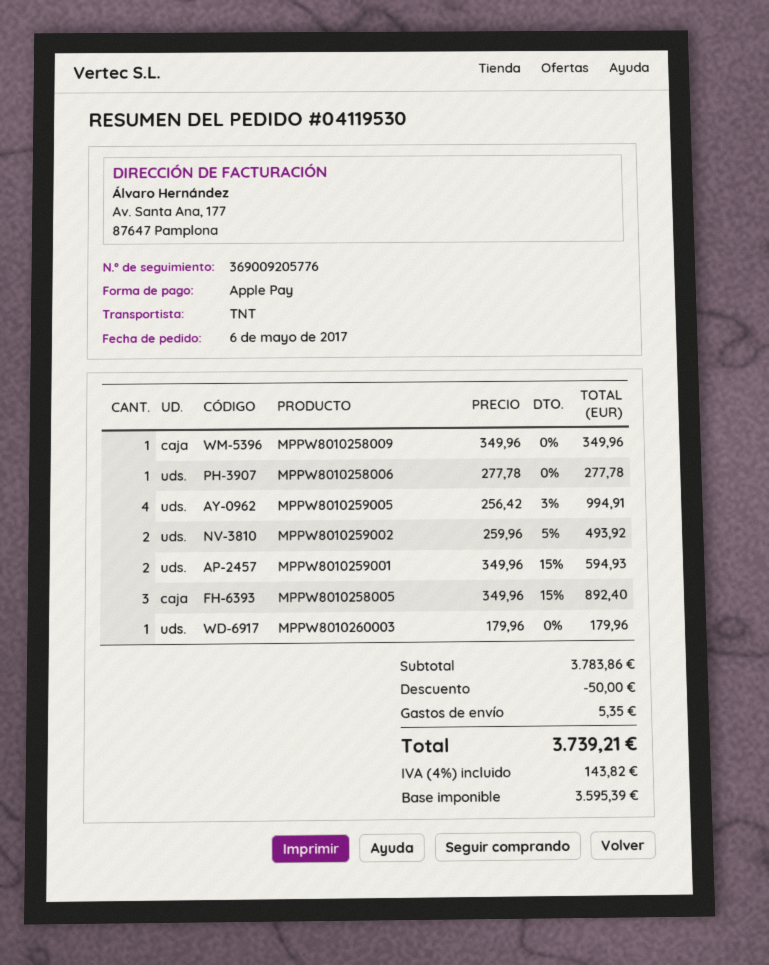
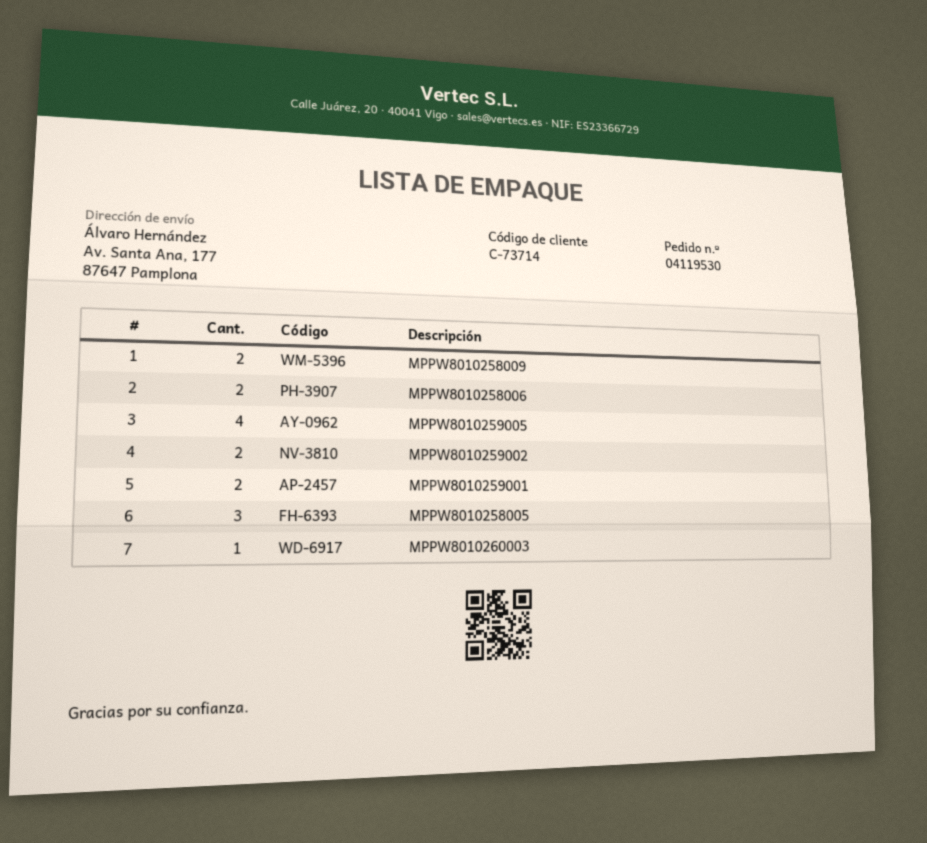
MPPW8010258009: 1 -> 2
MPPW8010258006: 1 -> 2

